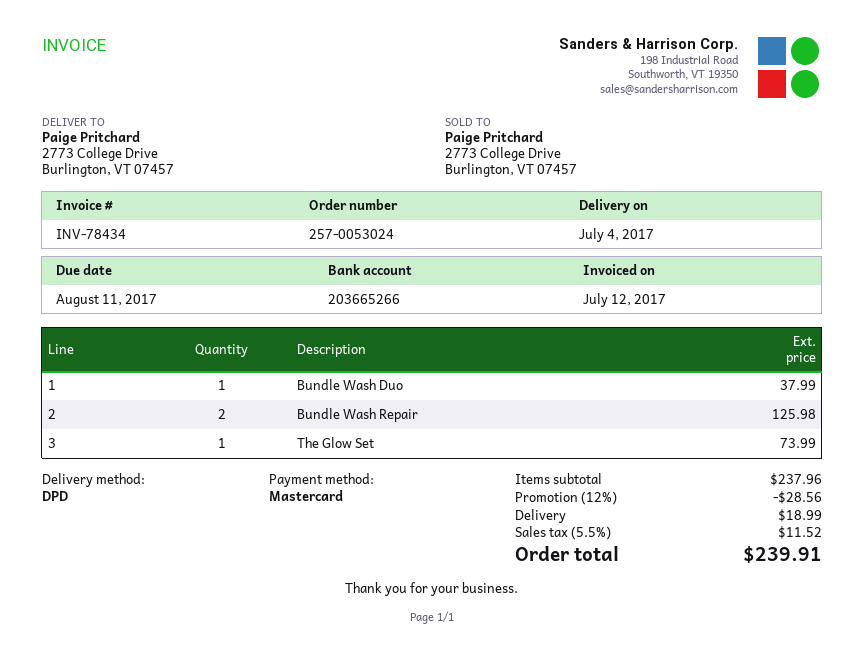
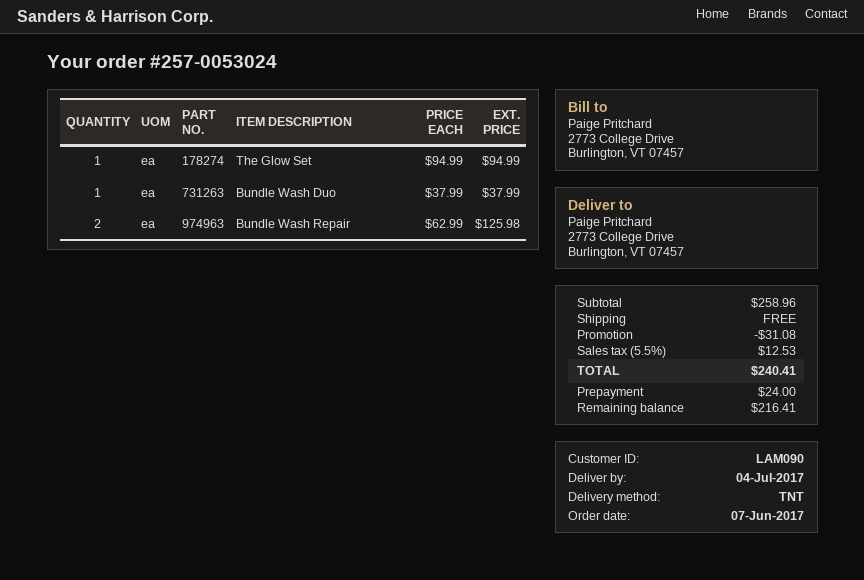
shipping method: DPD -> TNT
The Glow Set: 1 for 73.99 -> 1 for 94.99
subtotal: 237.96 -> 258.96
discount: 28.56 -> 31.08
shipping: 18.99 -> 0.00
tax: 5.5% = 11.52 -> 5.5% = 12.53
total: 239.91 -> 240.41

